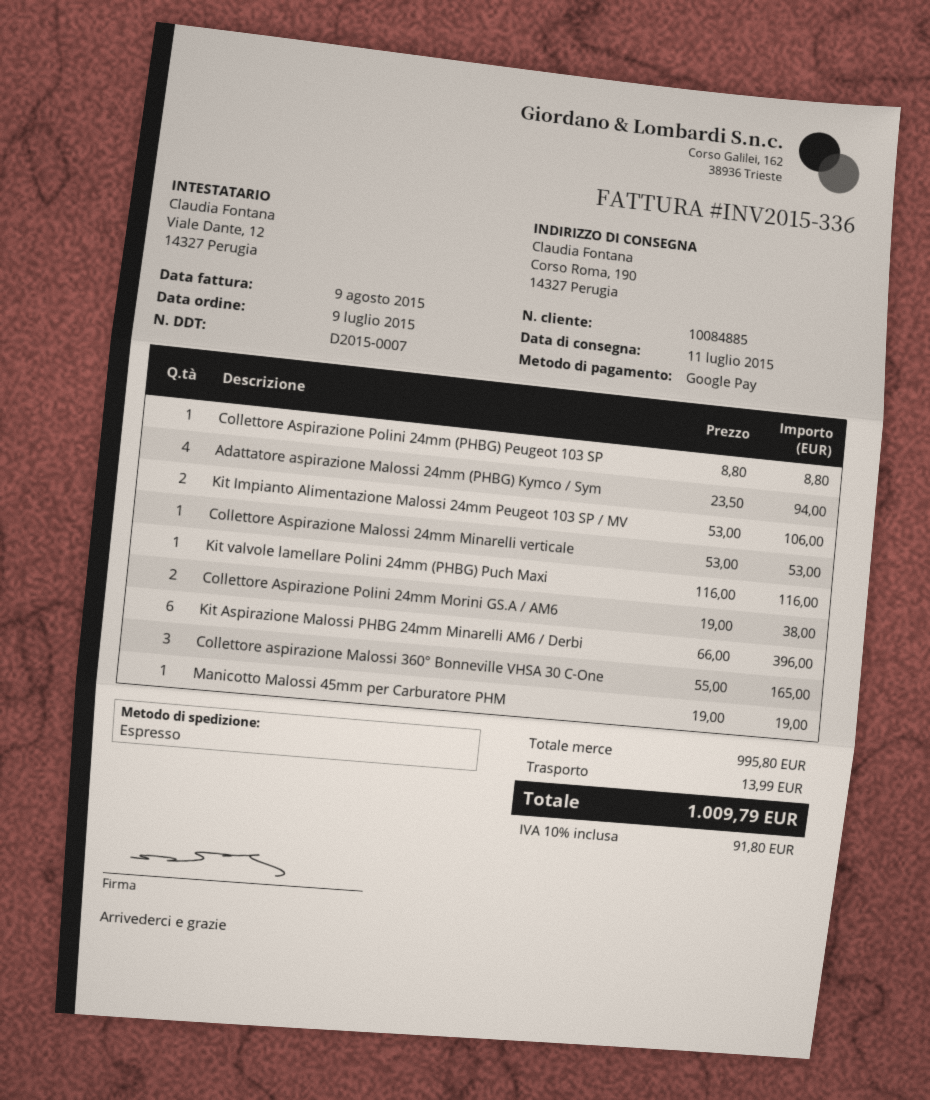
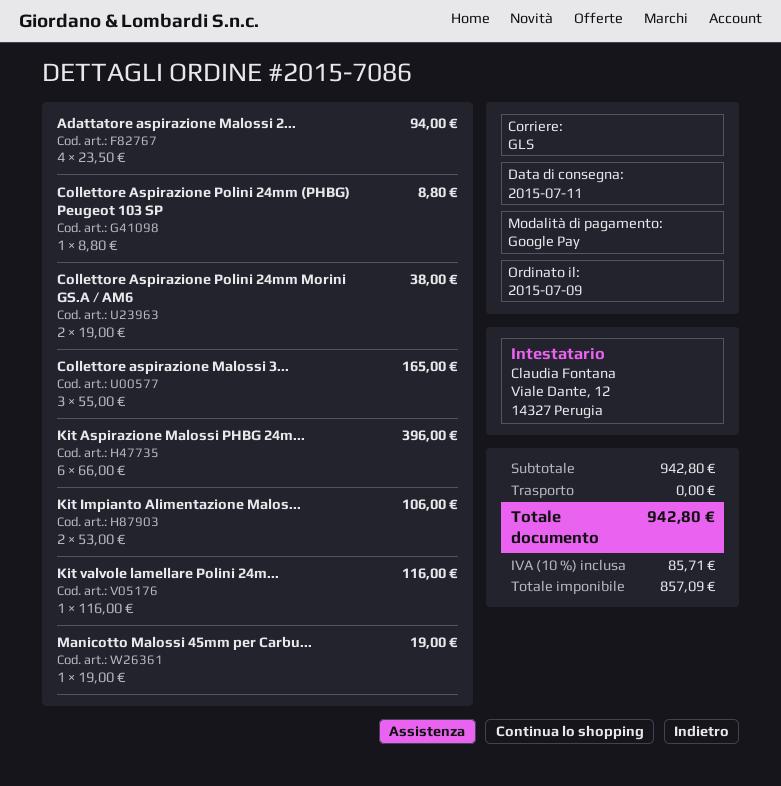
shipping method: express -> GLS
Collettore Aspirazione Malossi 24mm Minarelli verticale: 1 x 53.00 = 53.00 -> none
subtotal: 995.80 -> 942.80
shipping: 13.99 -> 0.00
tax: 10% = 91.80 -> 10% = 85.71
total: 1009.79 -> 942.80

